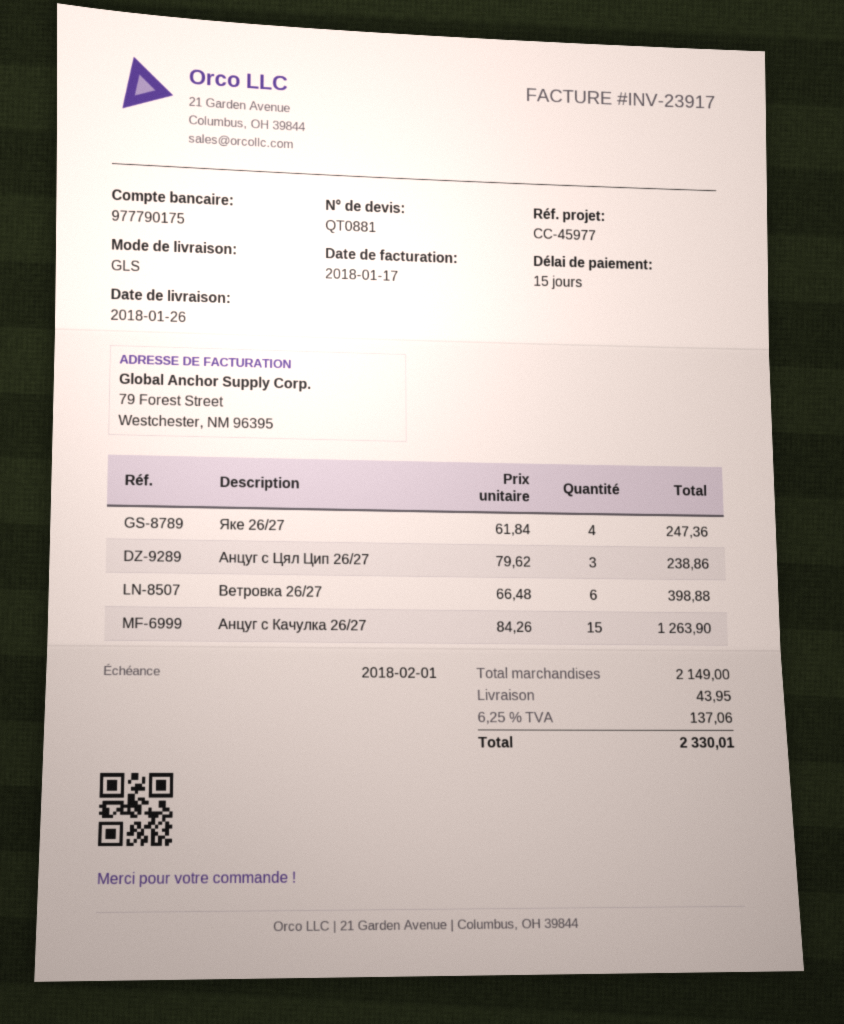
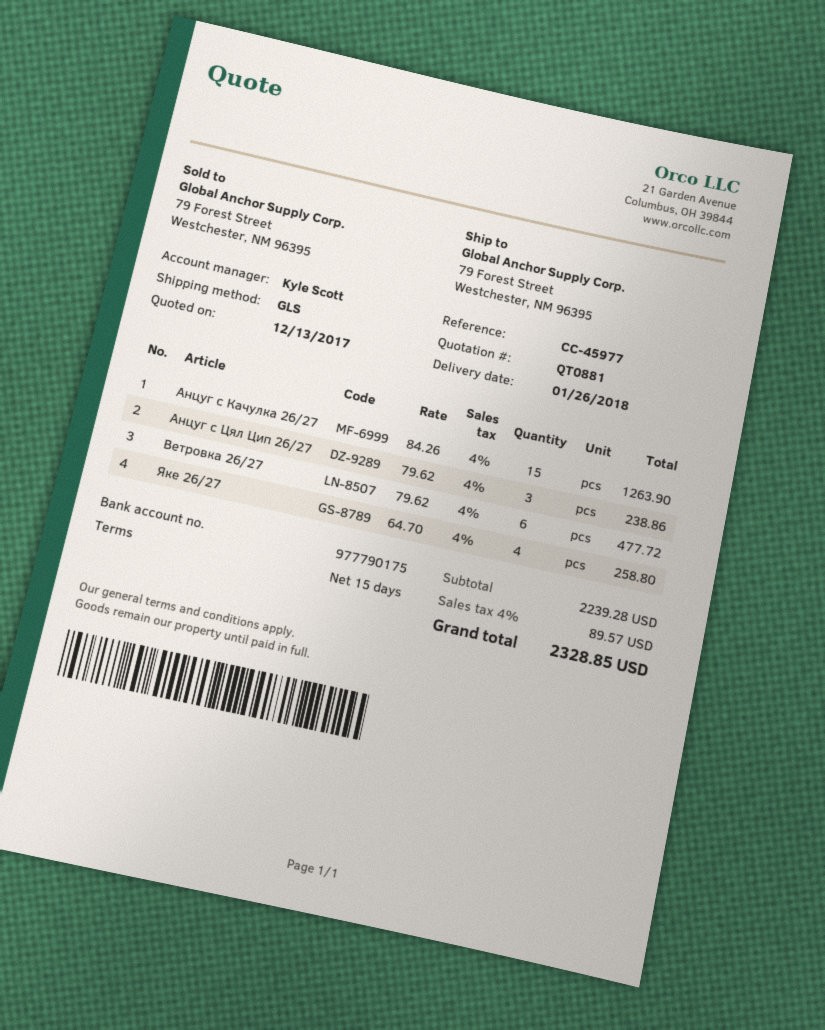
Яке 26/27: 4 x 61.84 = 247.36 -> 4 x 64.70 = 258.80
Ветровка 26/27: 6 x 66.48 = 398.88 -> 6 x 79.62 = 477.72
subtotal: 2149.00 -> 2239.28
shipping: 43.95 -> none
tax: 6.25% = 137.06 -> 4% = 89.57
total: 2330.01 -> 2328.85

